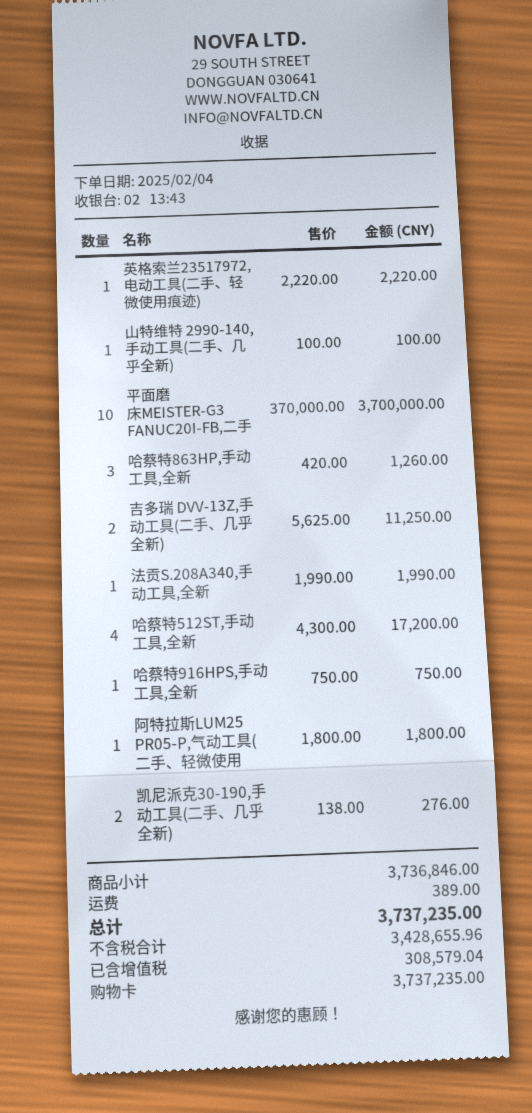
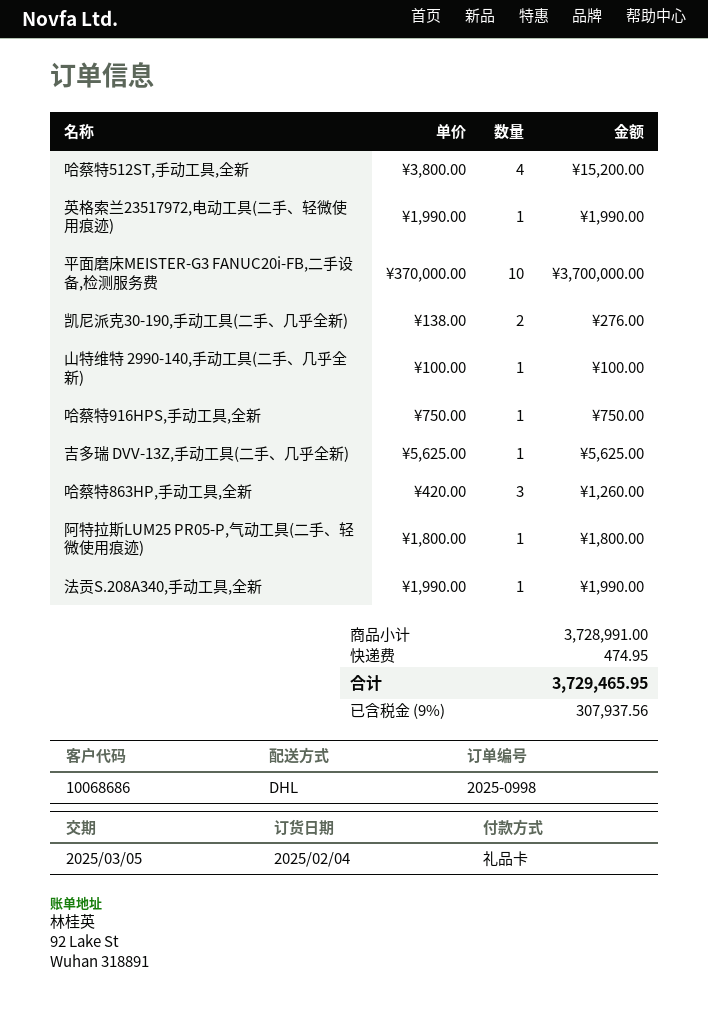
英格索兰23517972,电动工具(二手、轻微使用痕迹): 1 x 2220.00 = 2220.00 -> 1 x 1990.00 = 1990.00
吉多瑞 DVV-13Z,手动工具(二手、几乎全新): 2 x 5625.00 = 11250.00 -> 1 x 5625.00 = 5625.00
哈蔡特512ST,手动工具,全新: 4 x 4300.00 = 17200.00 -> 4 x 3800.00 = 15200.00
subtotal: 3736846.00 -> 3728991.00
shipping: 389.00 -> 474.95
tax: 308579.04 -> 307937.56
total: 3737235.00 -> 3729465.95

